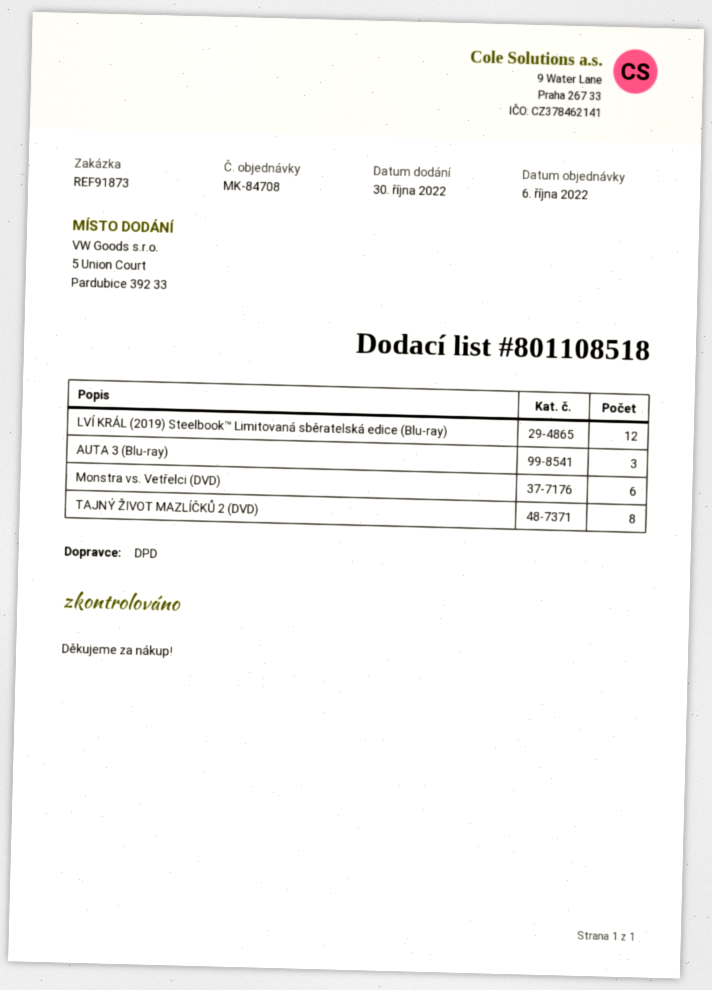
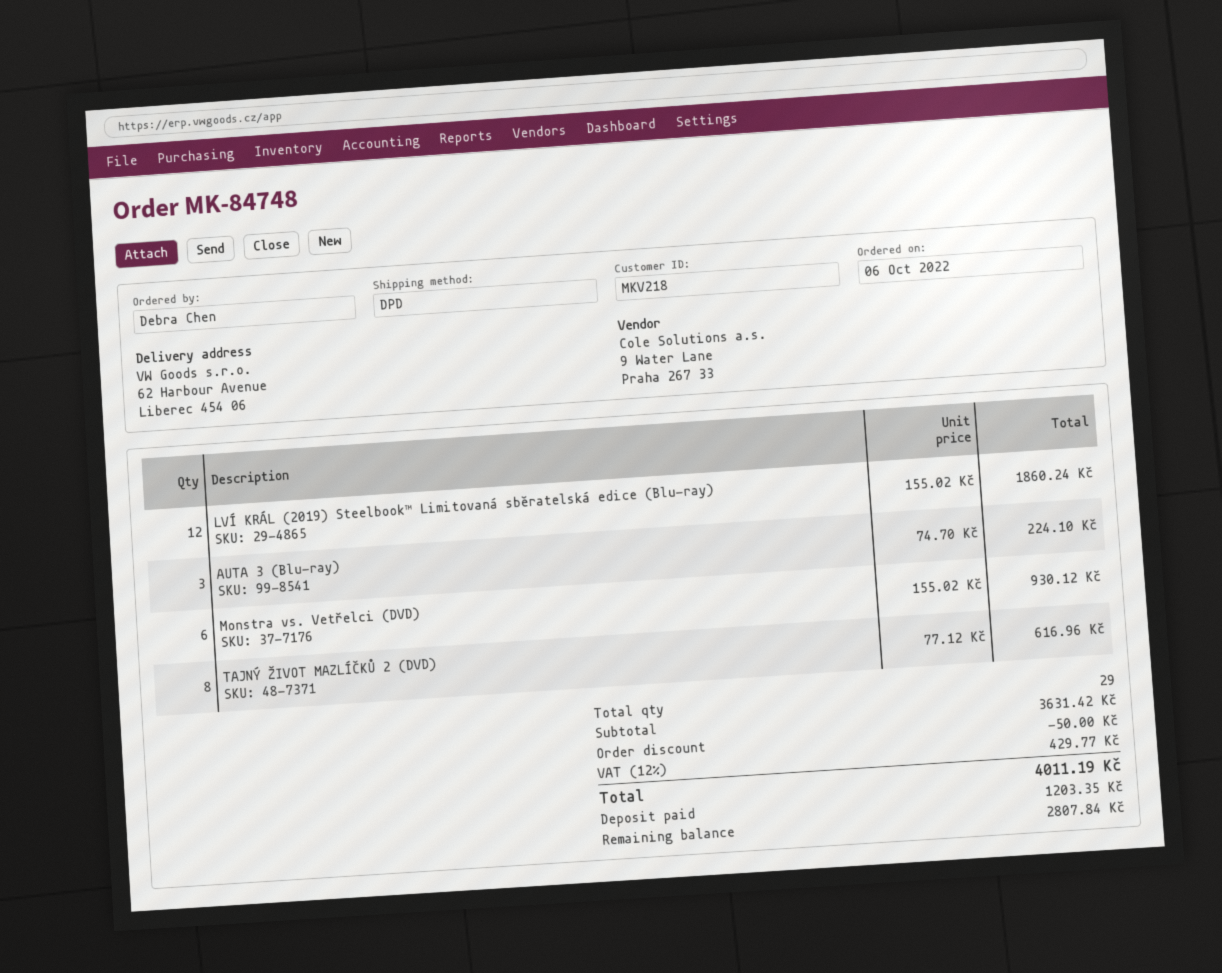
order number: MK-84708 -> MK-84748
ship to: 5 Union Court, Pardubice 392 33 -> 62 Harbour Avenue, Liberec 454 06

